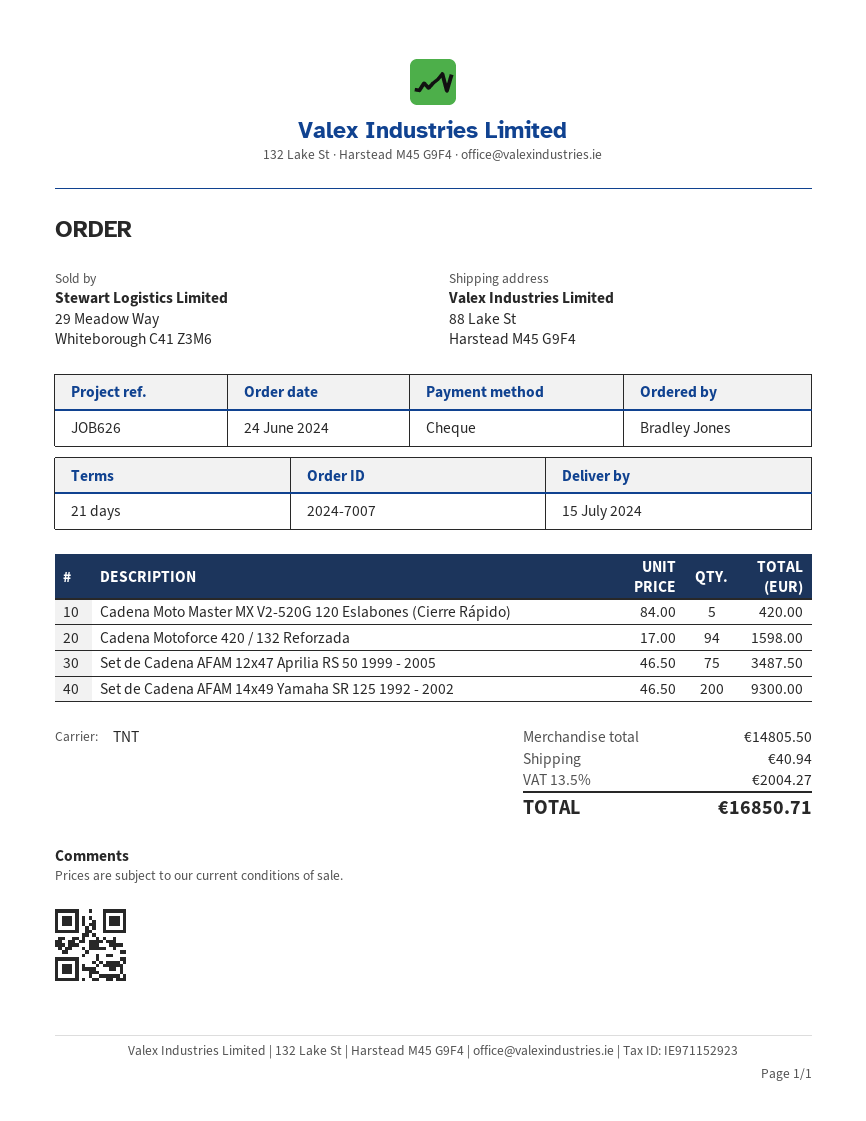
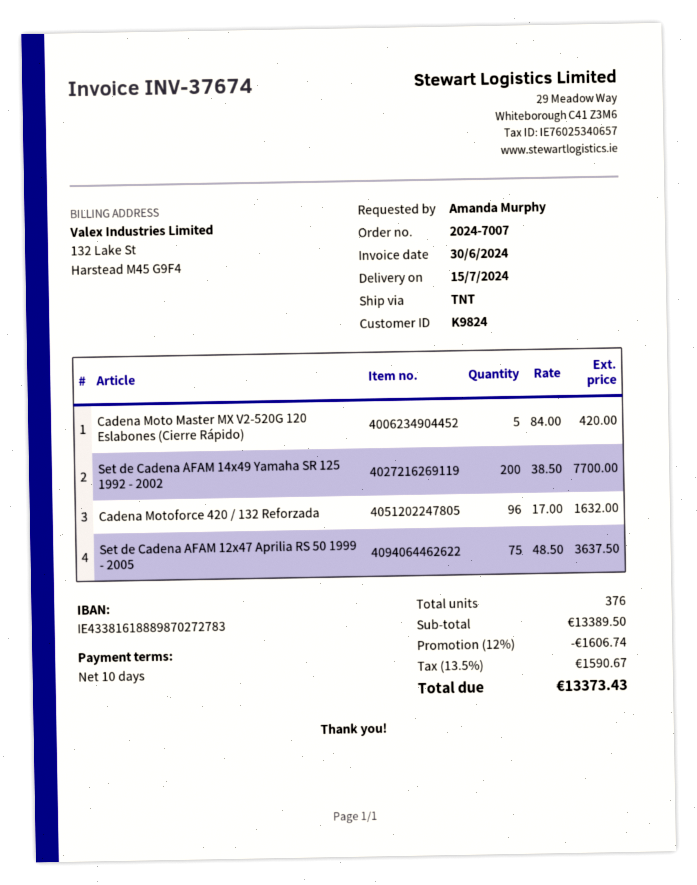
payment terms: 21 days -> 10 days
ordered by: Bradley Jones -> Amanda Murphy
Cadena Motoforce 420 / 132 Reforzada: 94 x 17.00 = 1598.00 -> 96 x 17.00 = 1632.00
Set de Cadena AFAM 12x47 Aprilia RS 50 1999 - 2005: 75 x 46.50 = 3487.50 -> 75 x 48.50 = 3637.50
Set de Cadena AFAM 14x49 Yamaha SR 125 1992 - 2002: 200 x 46.50 = 9300.00 -> 200 x 38.50 = 7700.00
subtotal: 14805.50 -> 13389.50
discount: none -> 12% = 1606.74
shipping: 40.94 -> none
tax: 13.5% = 2004.27 -> 13.5% = 1590.67
total: 16850.71 -> 13373.43

